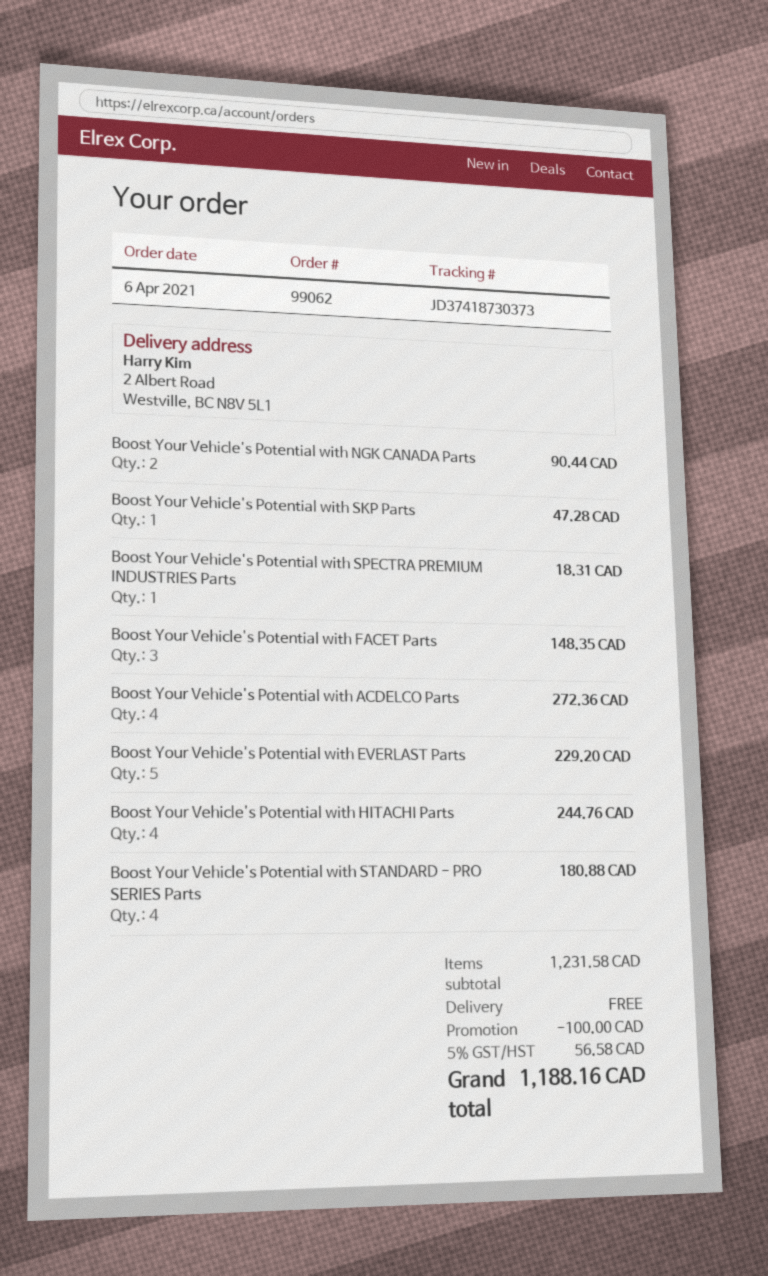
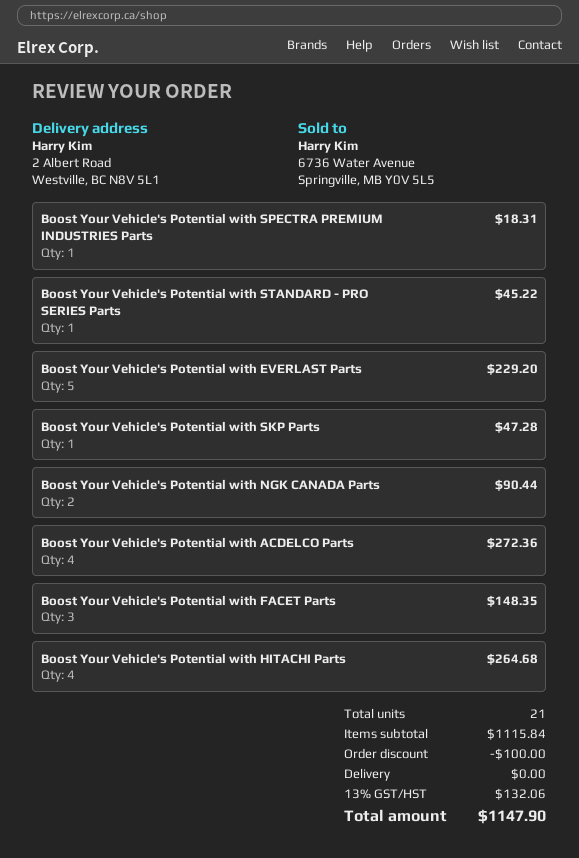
Boost Your Vehicle's Potential with HITACHI Parts: 4 for 244.76 -> 4 for 264.68
Boost Your Vehicle's Potential with STANDARD - PRO SERIES Parts: 4 for 180.88 -> 1 for 45.22
subtotal: 1231.58 -> 1115.84
tax: 5% = 56.58 -> 13% = 132.06
total: 1188.16 -> 1147.90

